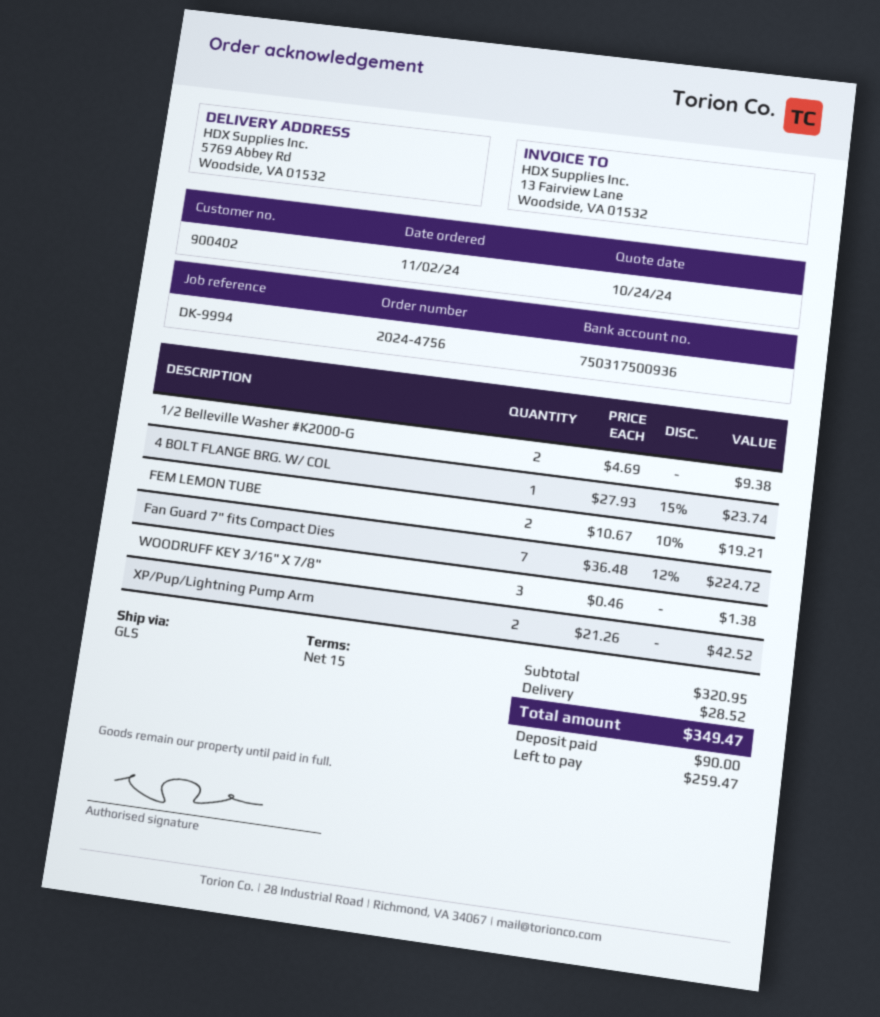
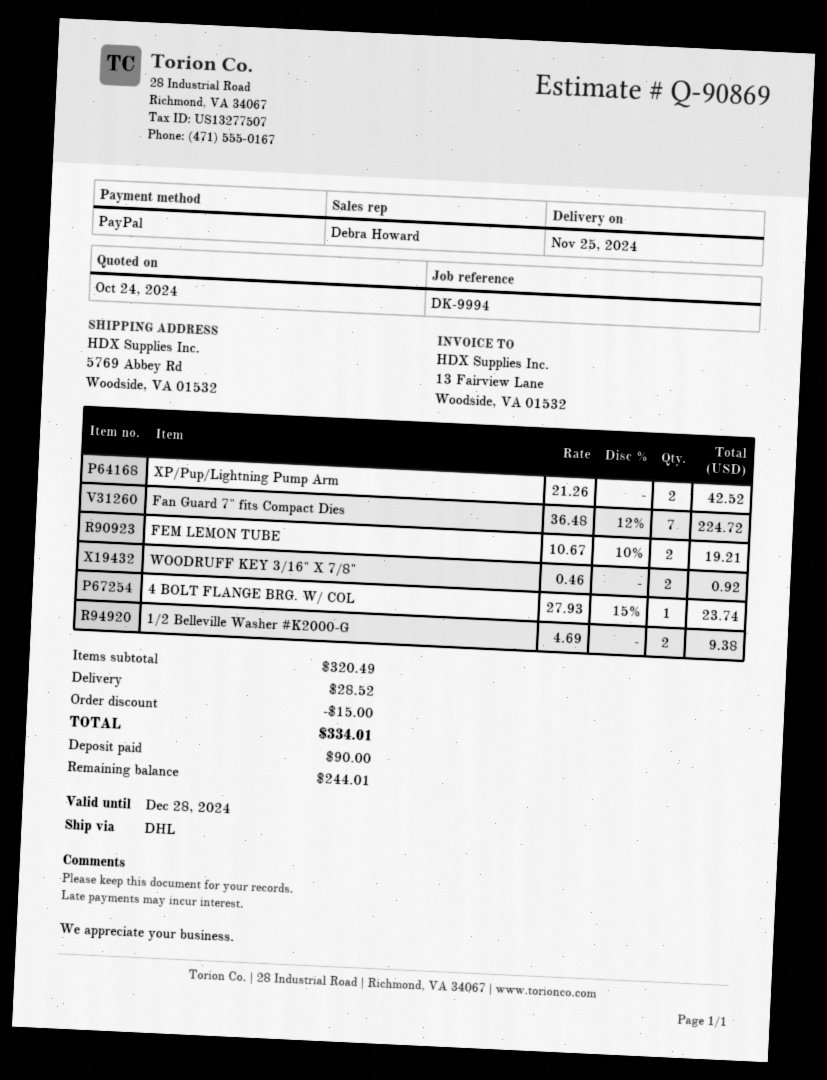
shipping method: GLS -> DHL
WOODRUFF KEY 3/16" X 7/8": 3 x 0.46 = 1.38 -> 2 x 0.46 = 0.92
subtotal: 320.95 -> 320.49
discount: none -> 15.00
total: 349.47 -> 334.01
balance: 259.47 -> 244.01

